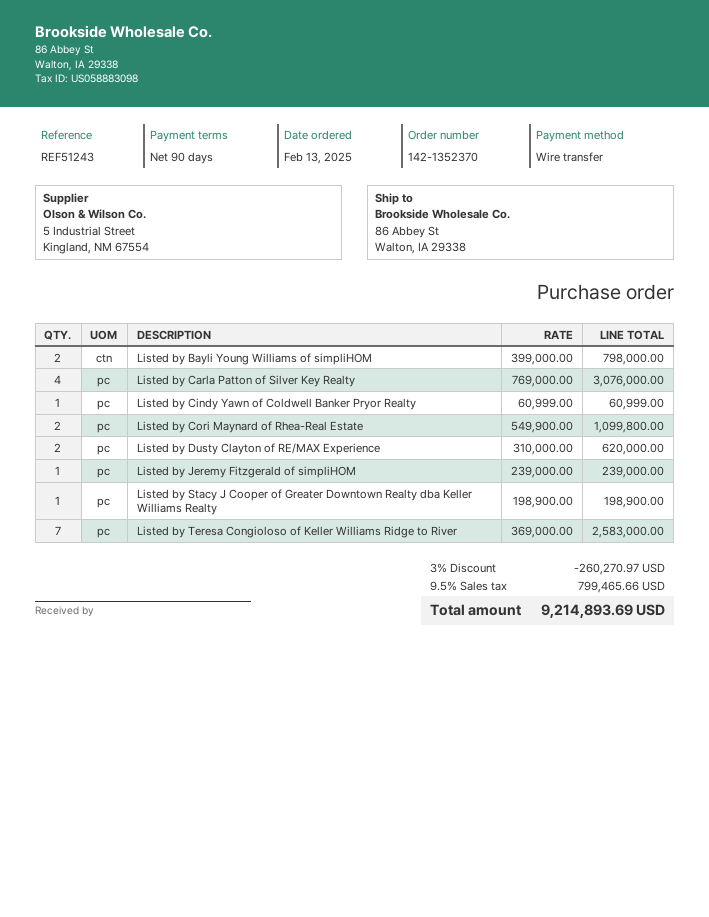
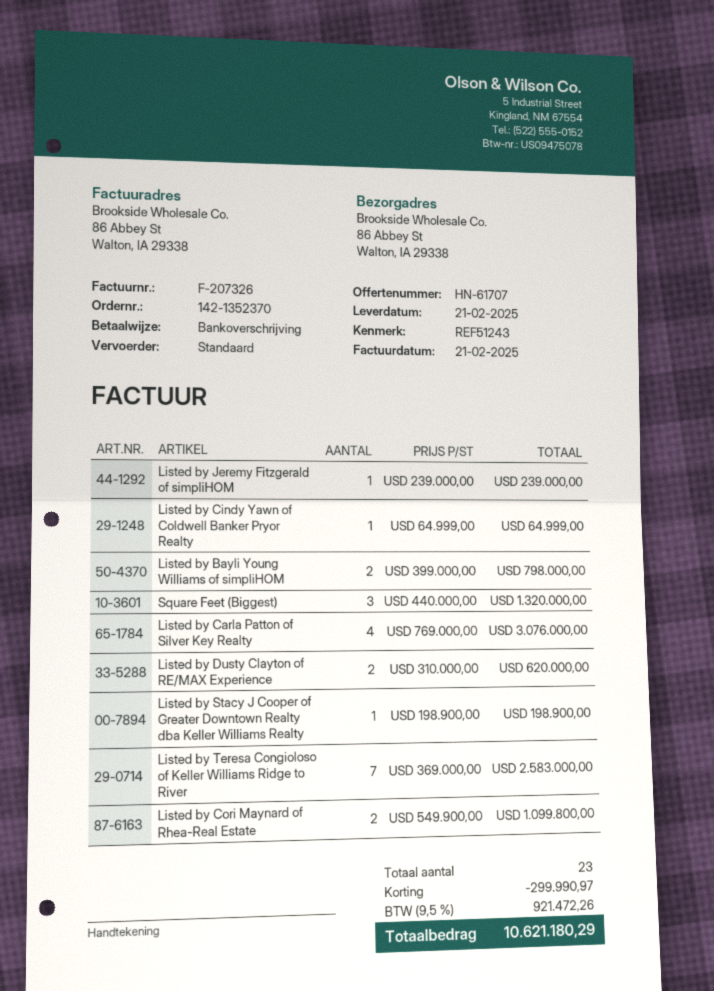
Listed by Cindy Yawn of Coldwell Banker Pryor Realty: 1 x 60999.00 = 60999.00 -> 1 x 64999.00 = 64999.00
Square Feet (Biggest): none -> 3 x 440000.00 = 1320000.00
discount: 260270.97 -> 299990.97
tax: 9.5% = 799465.66 -> 9.5% = 921472.26
total: 9214893.69 -> 10621180.29

